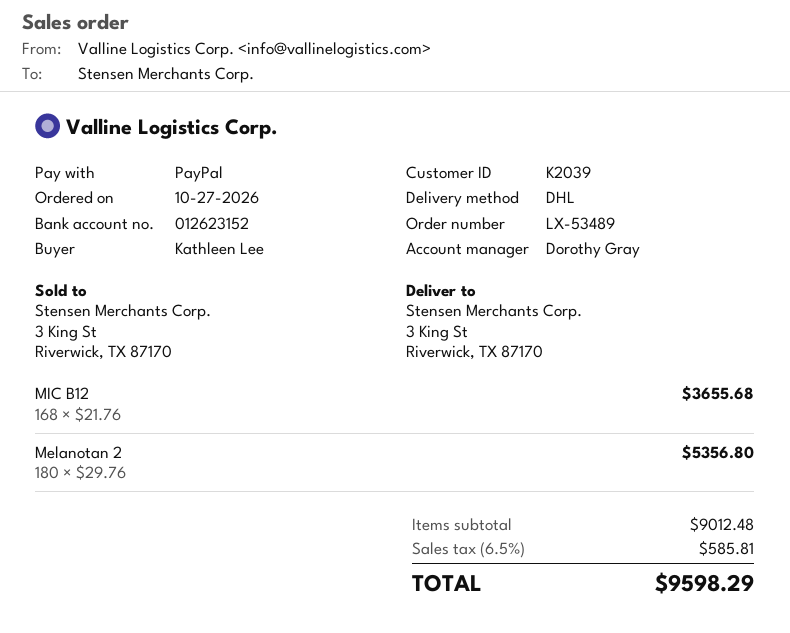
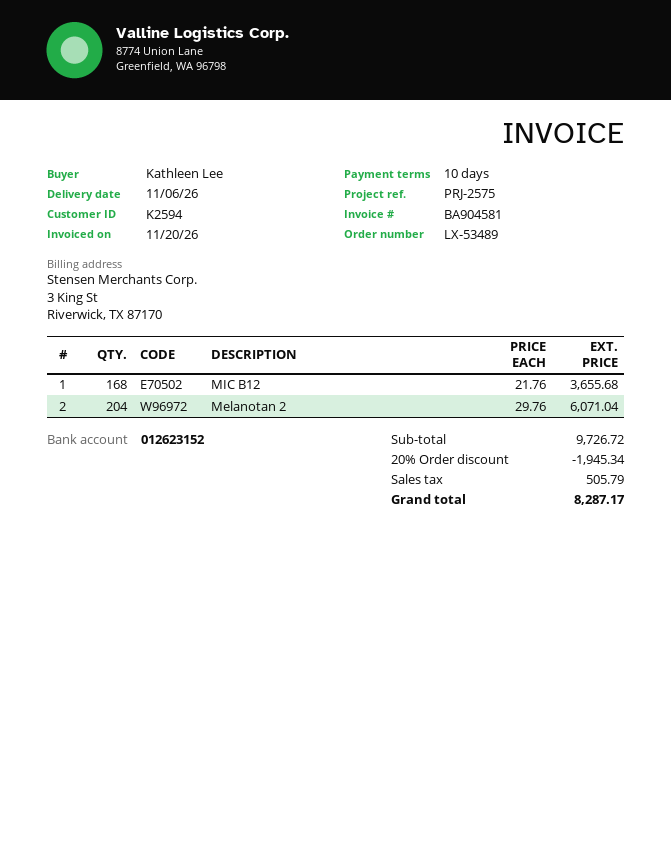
customer number: K2039 -> K2594
Melanotan 2: 180 x 29.76 = 5356.80 -> 204 x 29.76 = 6071.04
subtotal: 9012.48 -> 9726.72
discount: none -> 20% = 1945.34
tax: 585.81 -> 505.79
total: 9598.29 -> 8287.17

